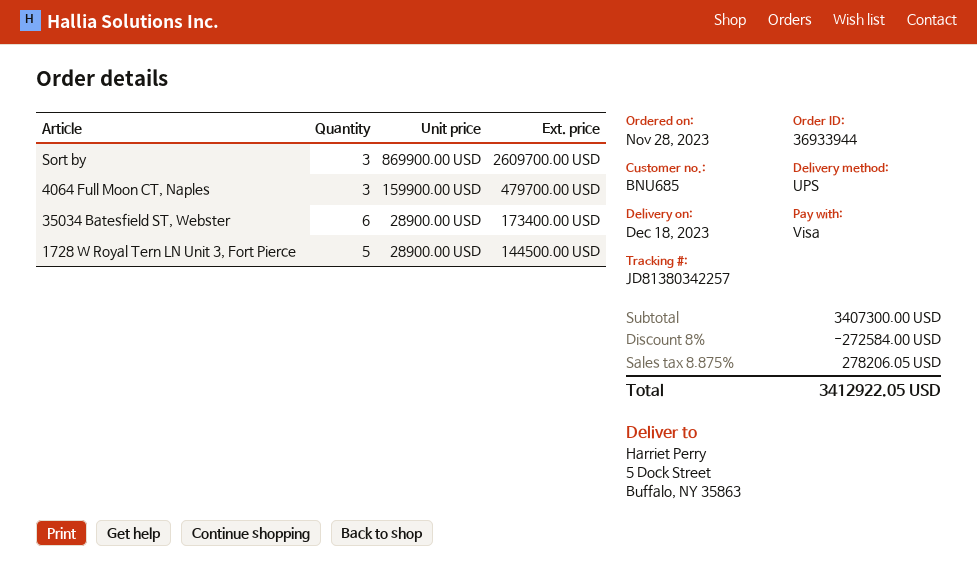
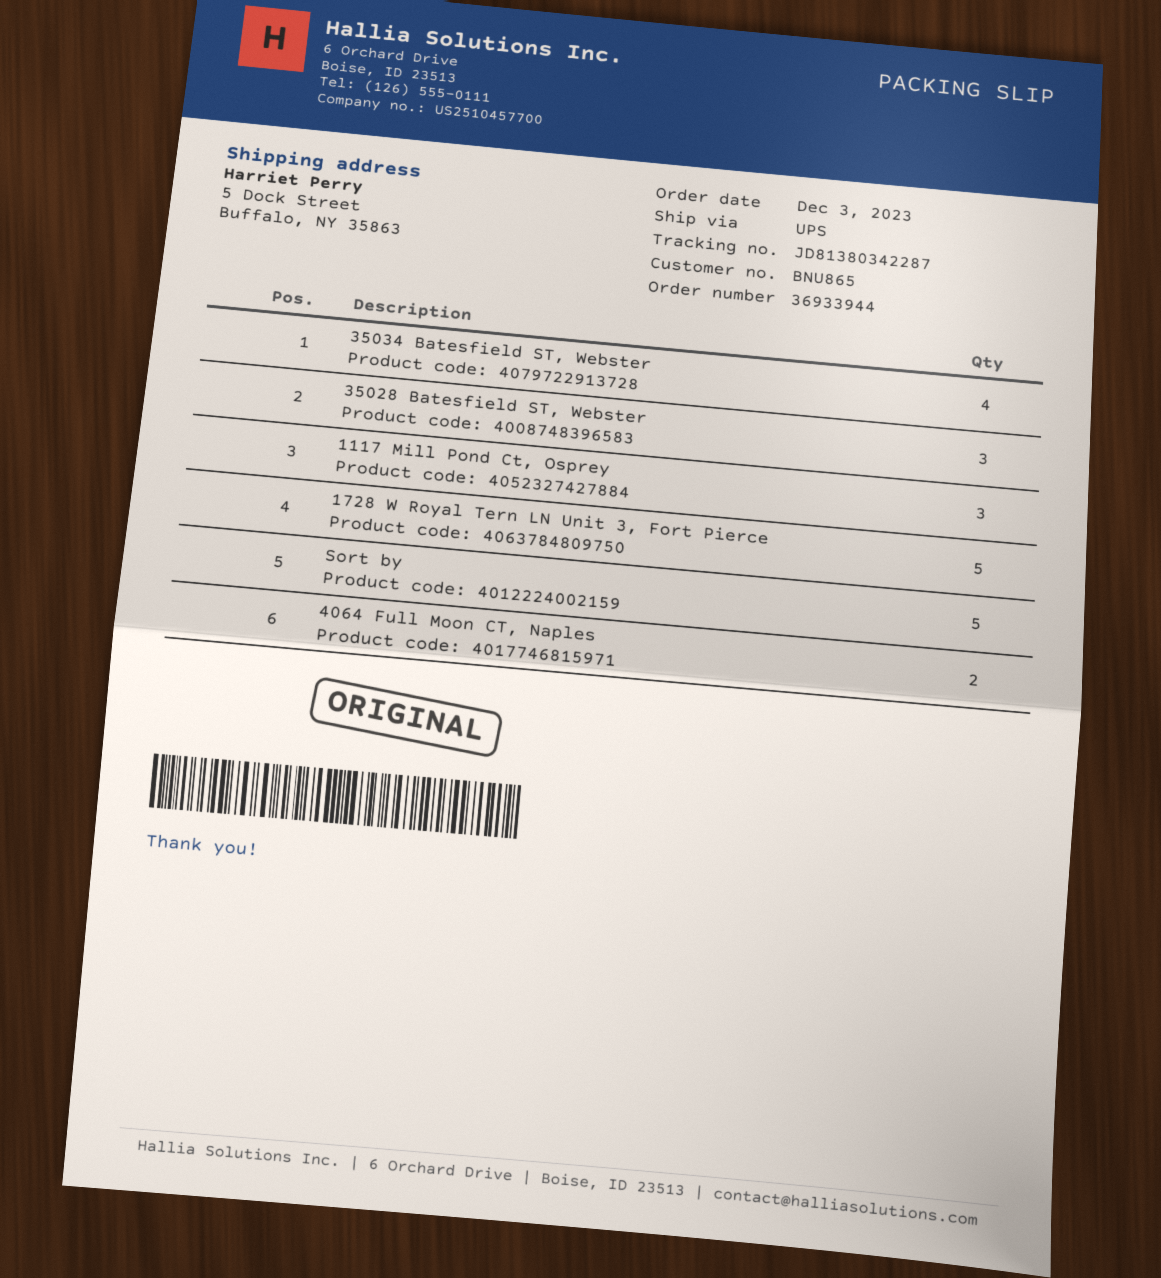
order date: 2023-11-28 -> 2023-12-03
customer number: BNU685 -> BNU865
tracking number: JD81380342257 -> JD81380342287
Sort by: 3 -> 5
4064 Full Moon CT, Naples: 3 -> 2
35034 Batesfield ST, Webster: 6 -> 4
35028 Batesfield ST, Webster: none -> 3
1117 Mill Pond Ct, Osprey: none -> 3

